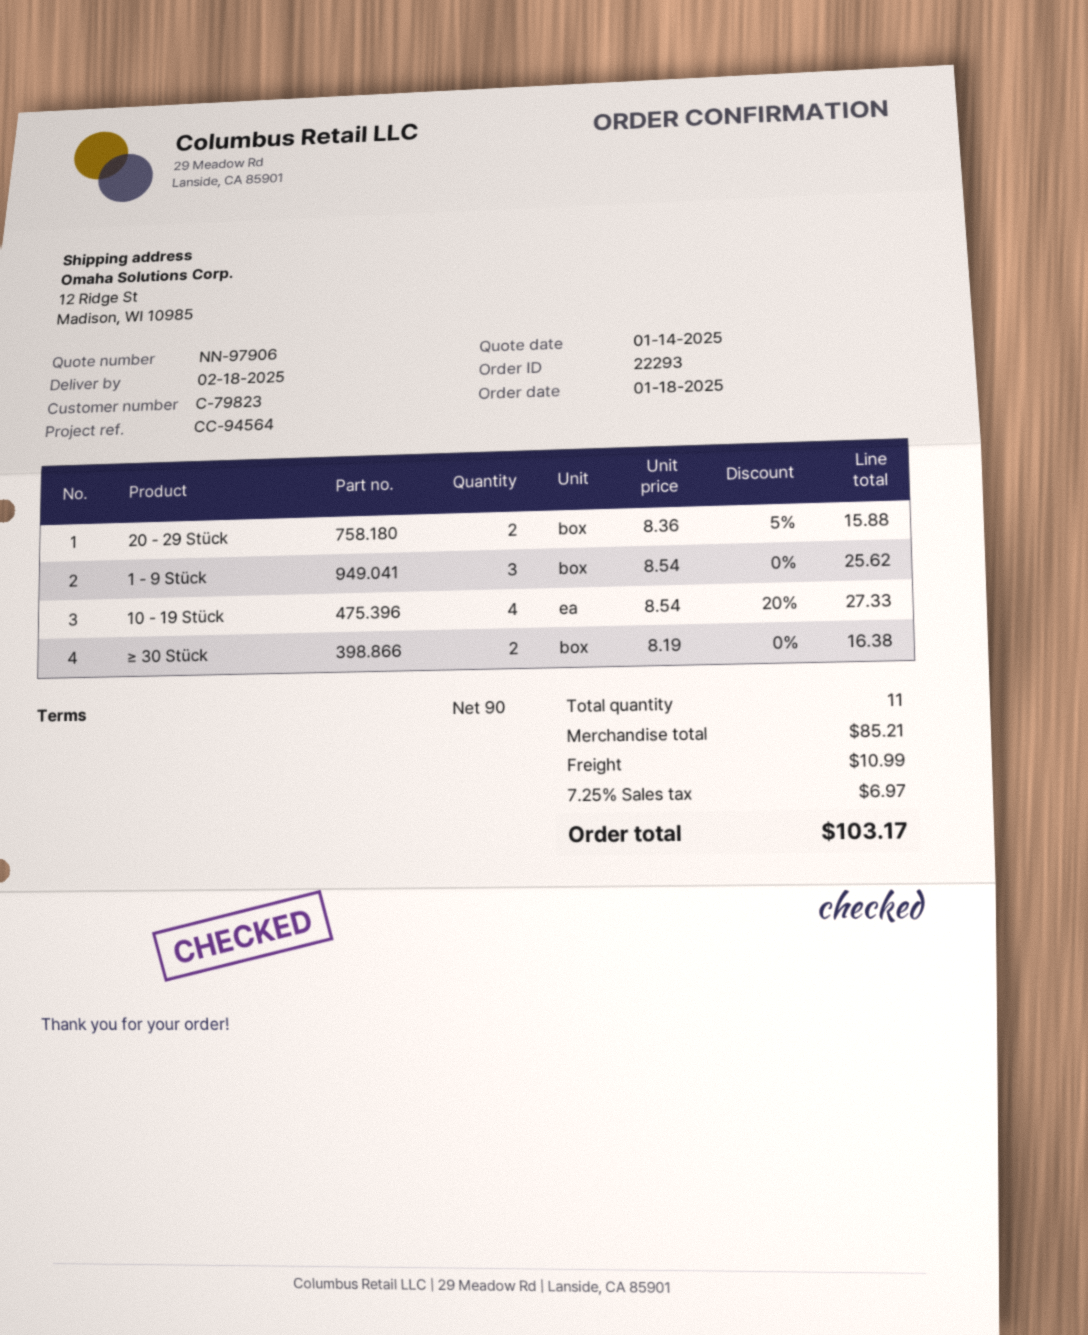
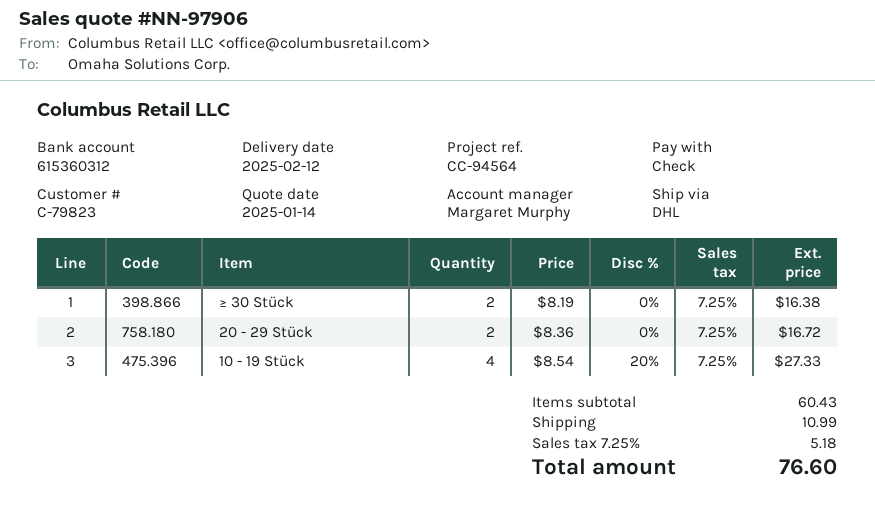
delivery date: 2025-02-18 -> 2025-02-12
20 - 29 Stück: 2 x 8.36 - 5% = 15.88 -> 2 x 8.36 = 16.72
1 - 9 Stück: 3 x 8.54 = 25.62 -> none
subtotal: 85.21 -> 60.43
tax: 7.25% = 6.97 -> 7.25% = 5.18
total: 103.17 -> 76.60

